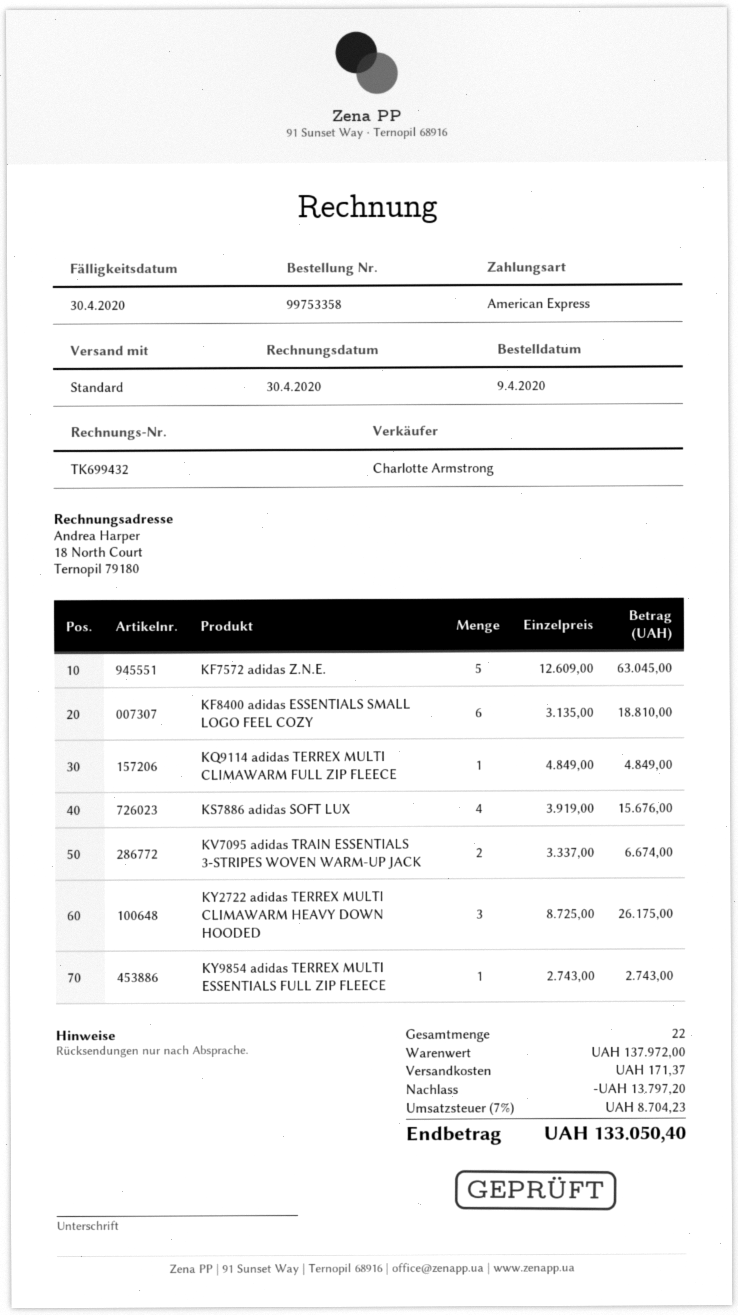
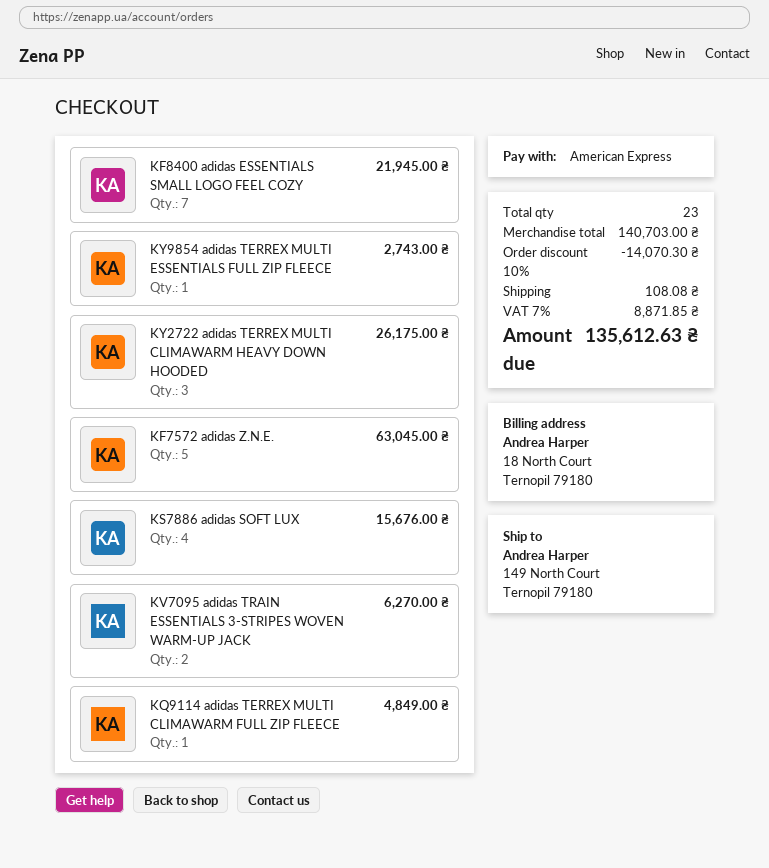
KF8400 adidas ESSENTIALS SMALL LOGO FEEL COZY: 6 for 18810.00 -> 7 for 21945.00
KV7095 adidas TRAIN ESSENTIALS 3-STRIPES WOVEN WARM-UP JACK: 2 for 6674.00 -> 2 for 6270.00
total quantity: 22 -> 23
subtotal: 137972.00 -> 140703.00
discount: 13797.20 -> 14070.30
shipping: 171.37 -> 108.08
tax: 7% = 8704.23 -> 7% = 8871.85
total: 133050.40 -> 135612.63

